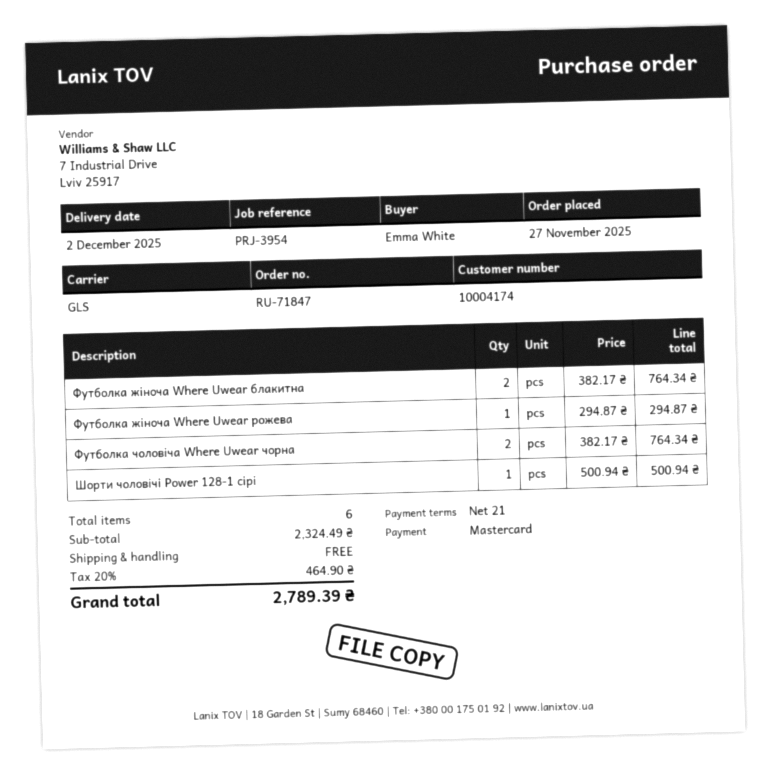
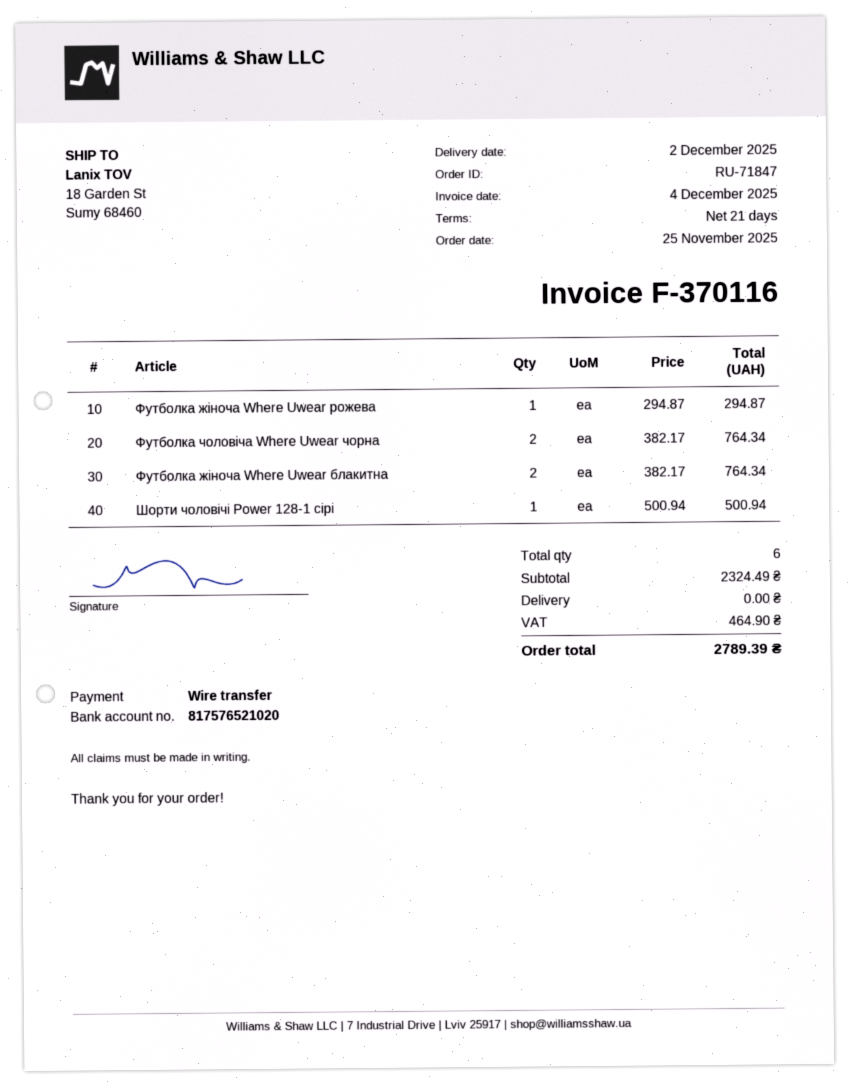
order date: 2025-11-27 -> 2025-11-25
payment method: Mastercard -> bank transfer

